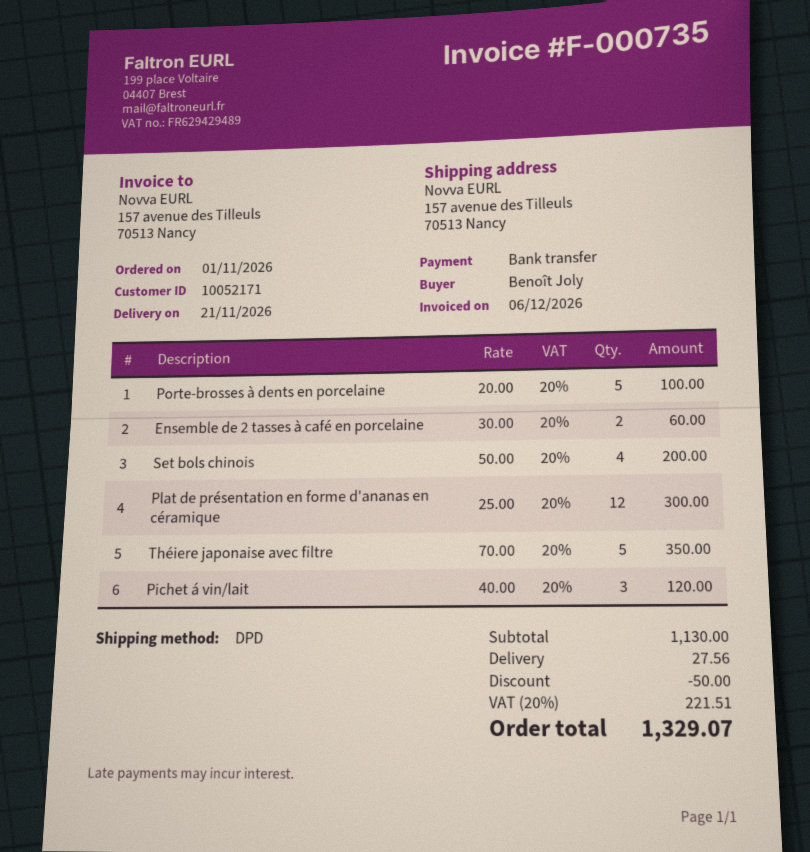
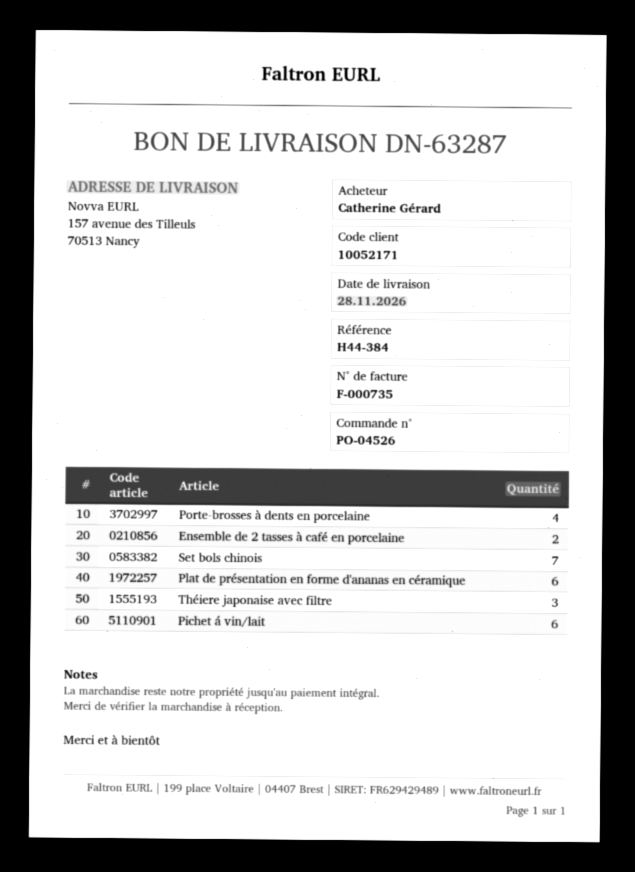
delivery date: 2026-11-21 -> 2026-11-28
ordered by: Benoît Joly -> Catherine Gérard
Porte-brosses à dents en porcelaine: 5 -> 4
Set bols chinois: 4 -> 7
Plat de présentation en forme d'ananas en céramique: 12 -> 6
Théiere japonaise avec filtre: 5 -> 3
Pichet á vin/lait: 3 -> 6

